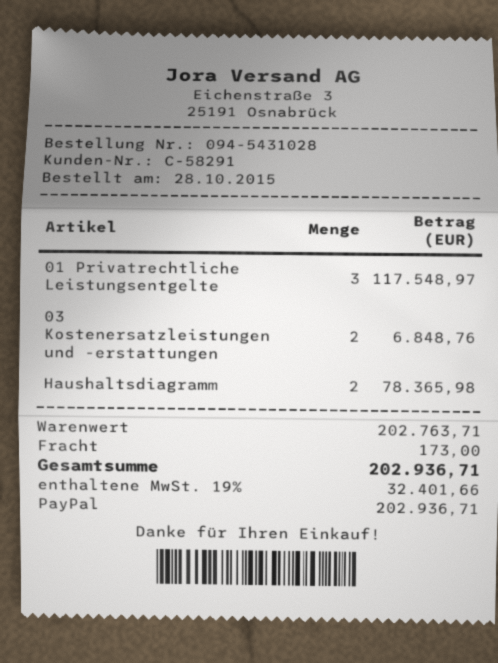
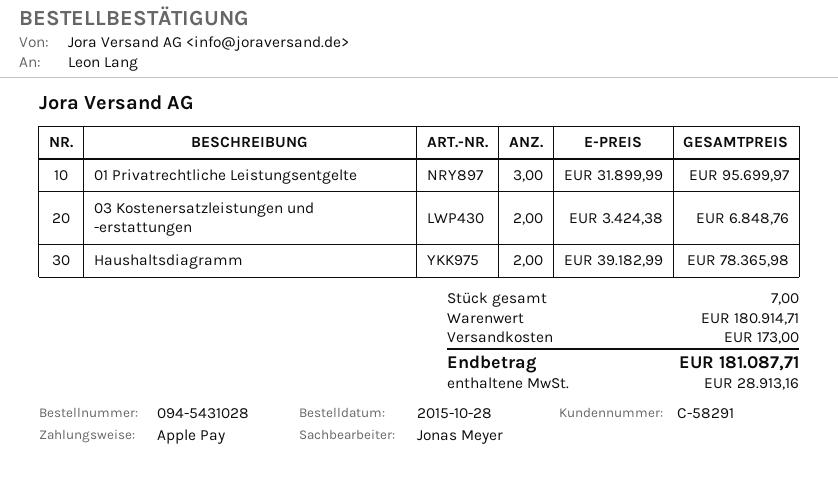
payment method: PayPal -> Apple Pay
01 Privatrechtliche Leistungsentgelte: 3 for 117548.97 -> 3 for 95699.97
subtotal: 202763.71 -> 180914.71
tax: 32401.66 -> 28913.16
total: 202936.71 -> 181087.71

